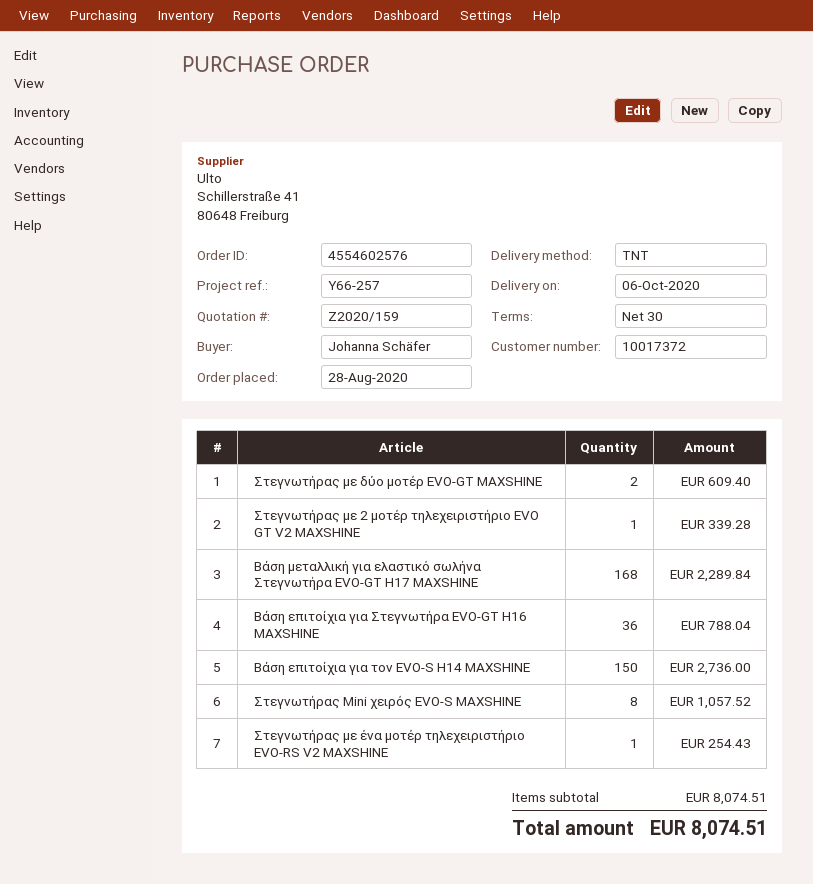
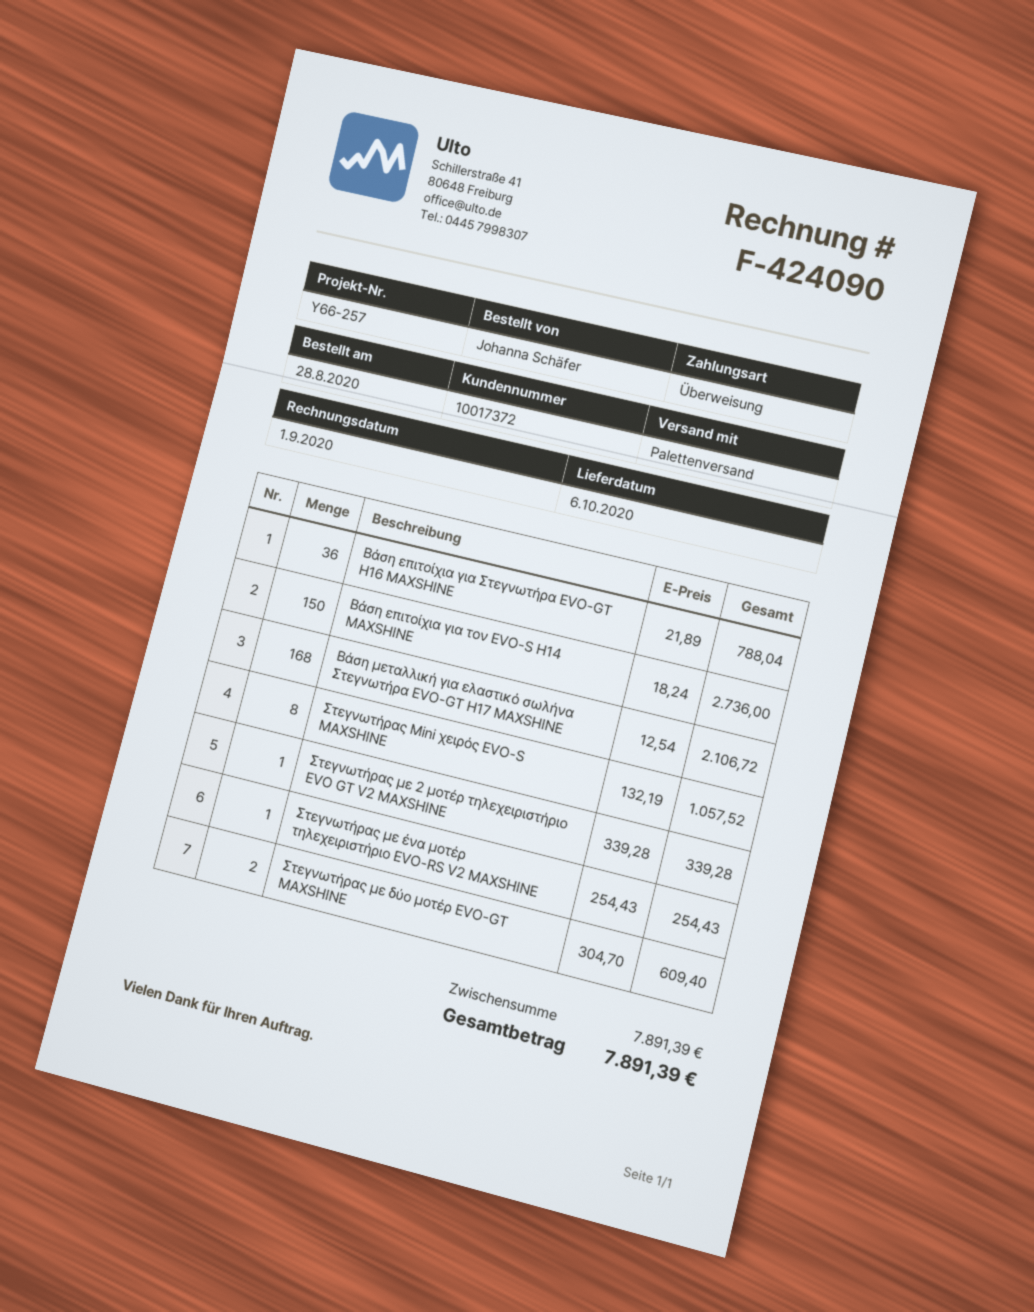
shipping method: TNT -> pallet freight
Βάση μεταλλική για ελαστικό σωλήνα Στεγνωτήρα EVO-GT H17 MAXSHINE: 168 for 2289.84 -> 168 for 2106.72
subtotal: 8074.51 -> 7891.39
total: 8074.51 -> 7891.39

